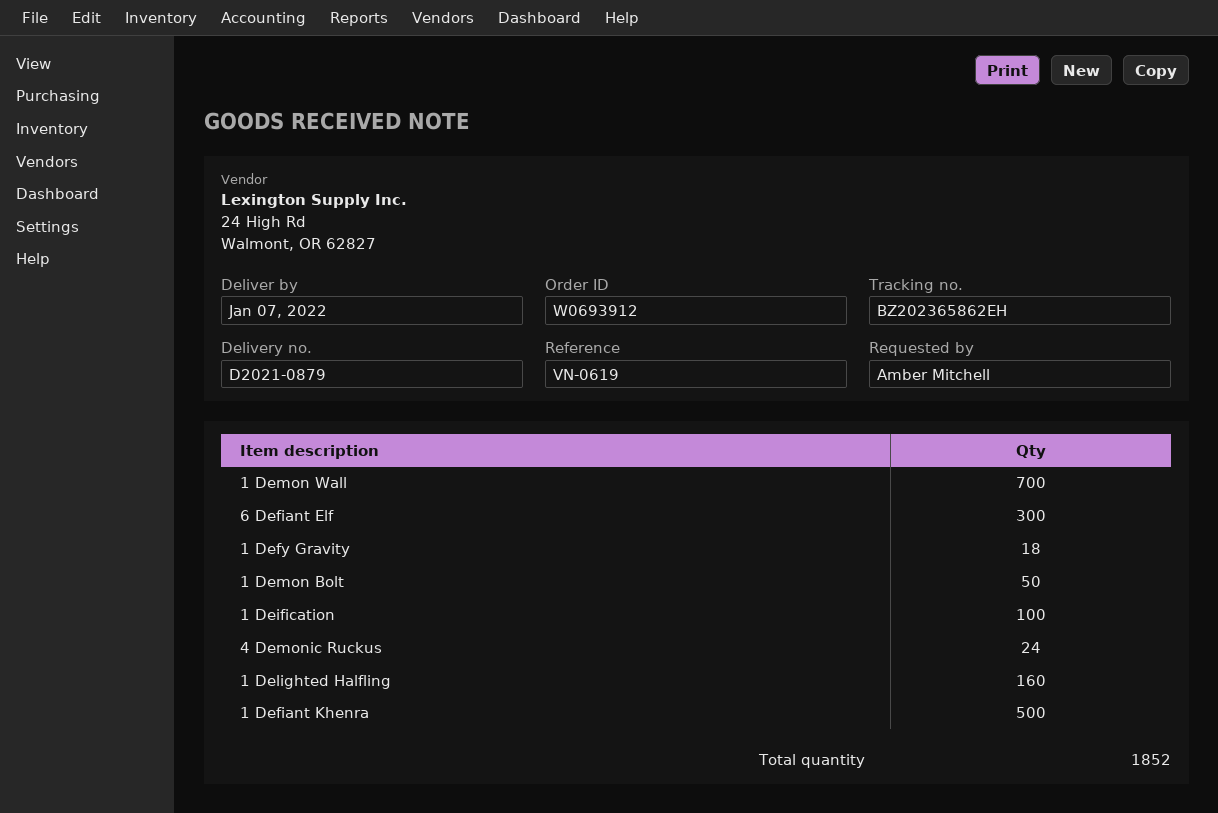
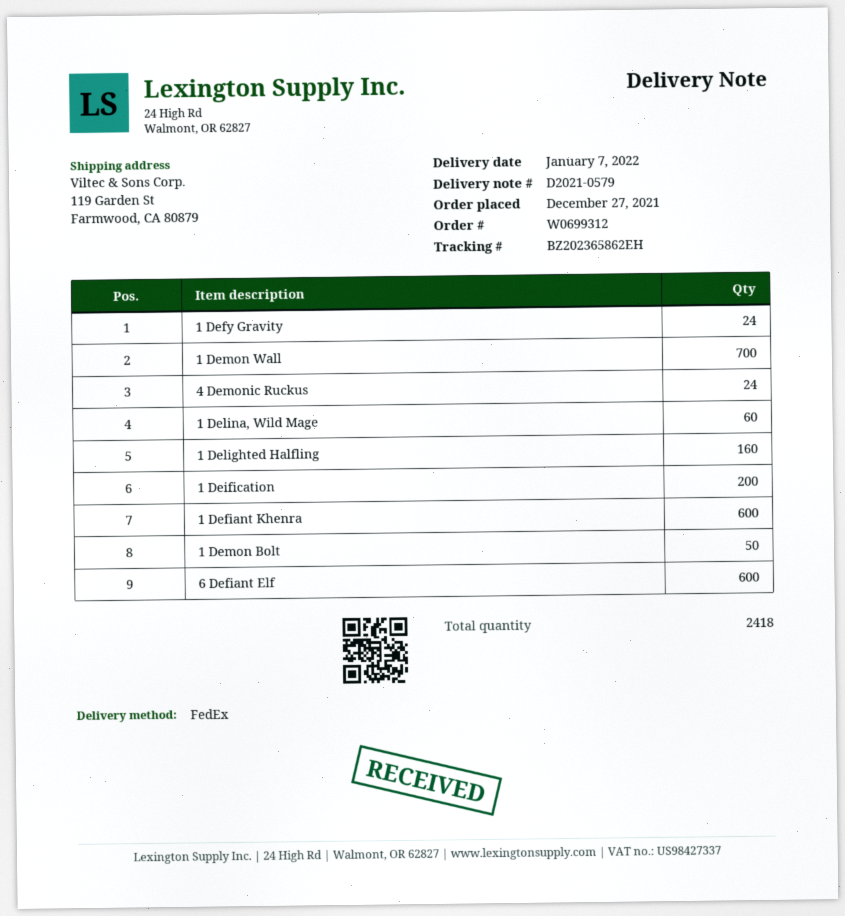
order number: W0693912 -> W0699312
delivery note number: D2021-0879 -> D2021-0579
6 Defiant Elf: 300 -> 600
1 Defy Gravity: 18 -> 24
1 Deification: 100 -> 200
1 Defiant Khenra: 500 -> 600
1 Delina, Wild Mage: none -> 60
total quantity: 1852 -> 2418

